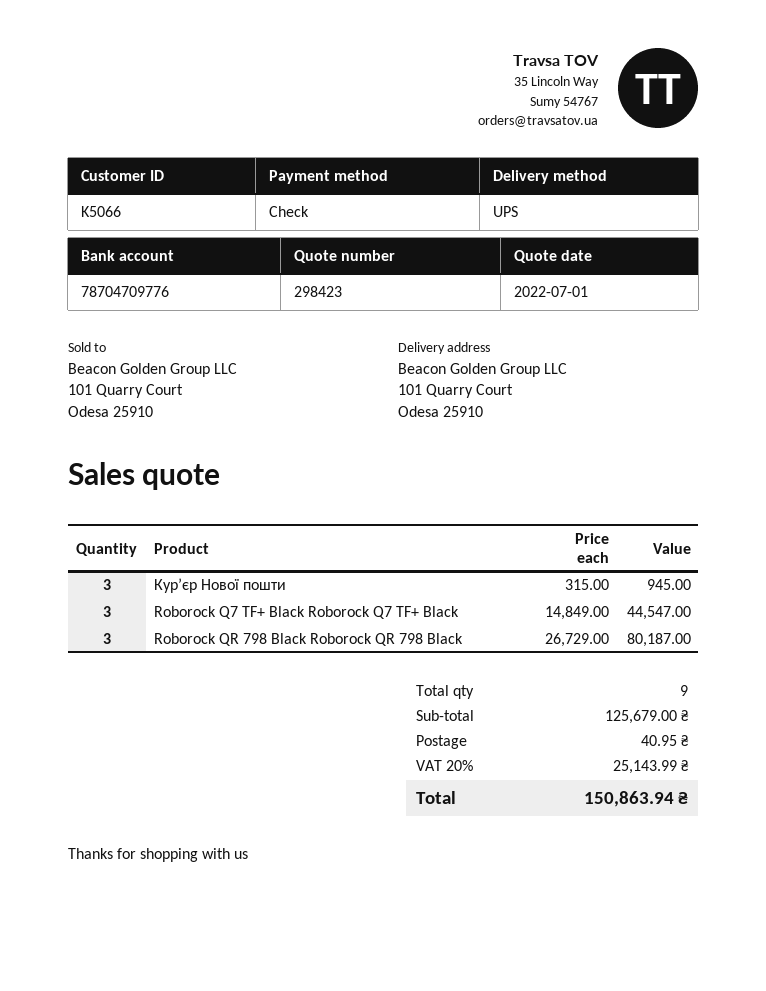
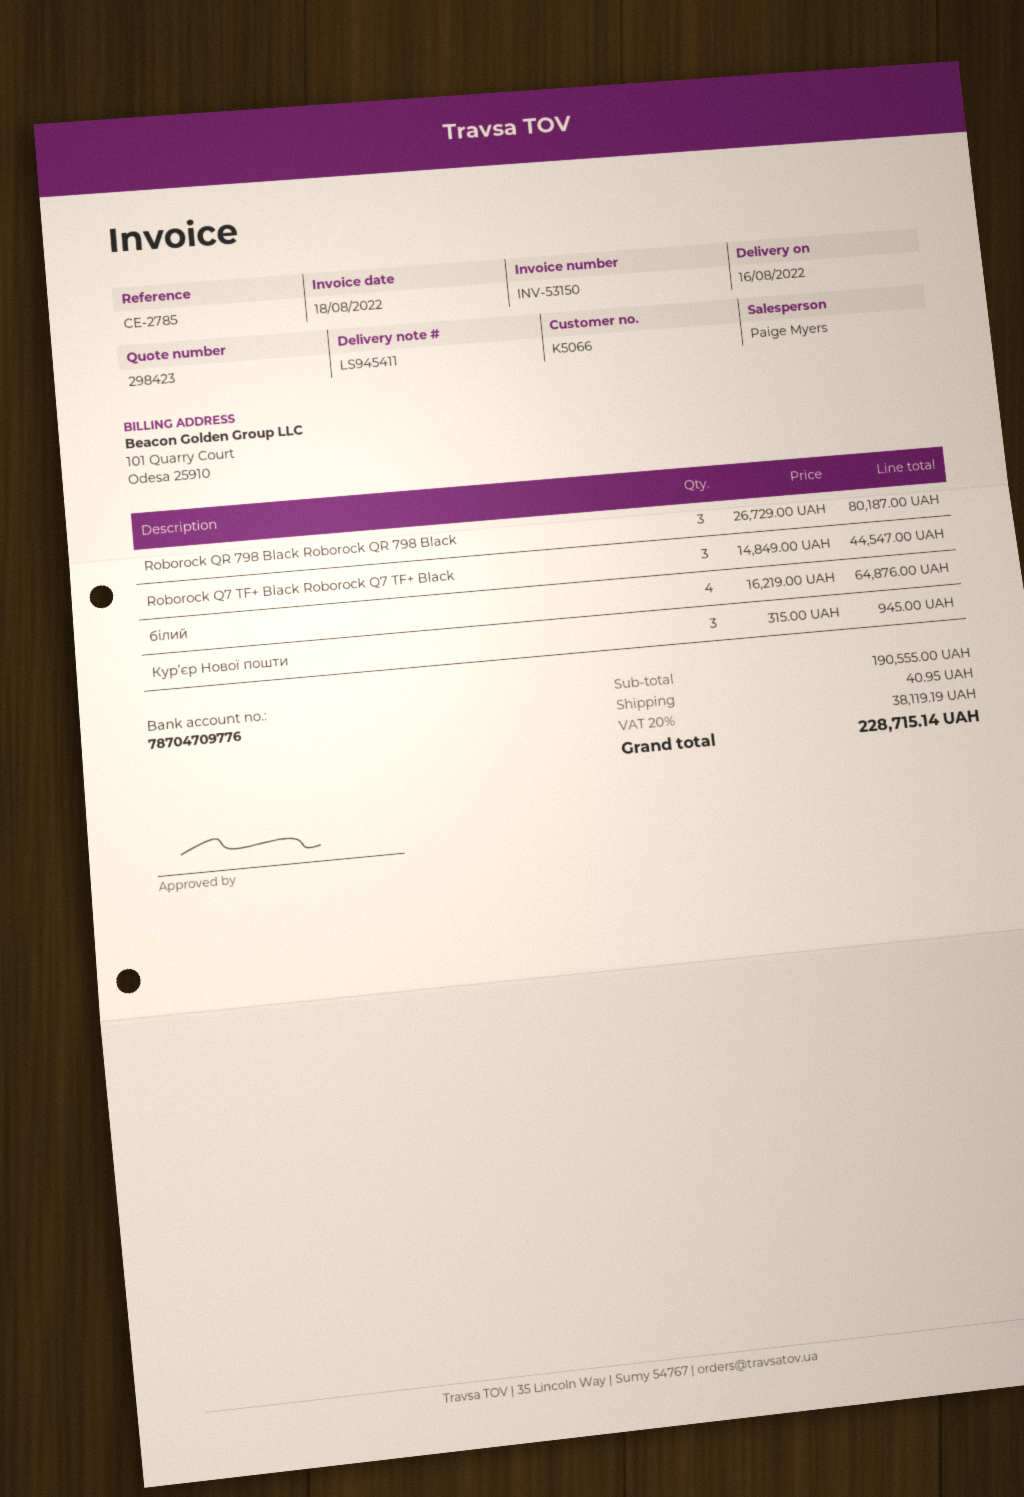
білий: none -> 4 x 16219.00 = 64876.00
subtotal: 125679.00 -> 190555.00
tax: 20% = 25143.99 -> 20% = 38119.19
total: 150863.94 -> 228715.14

